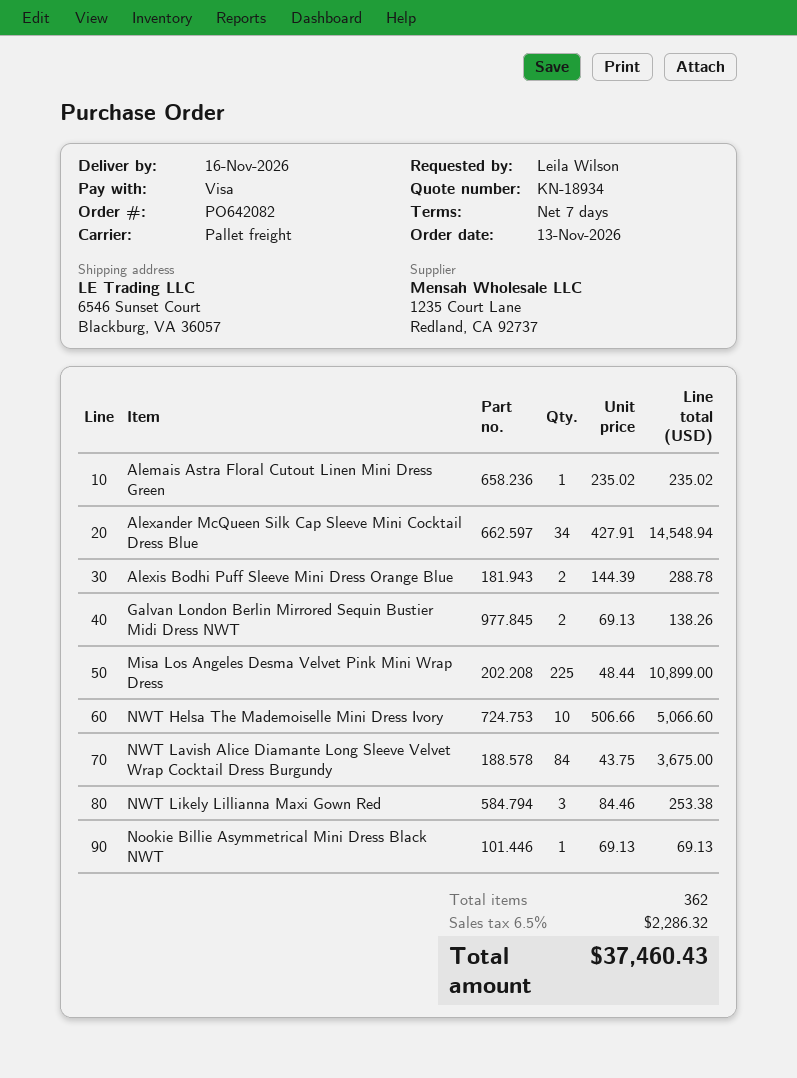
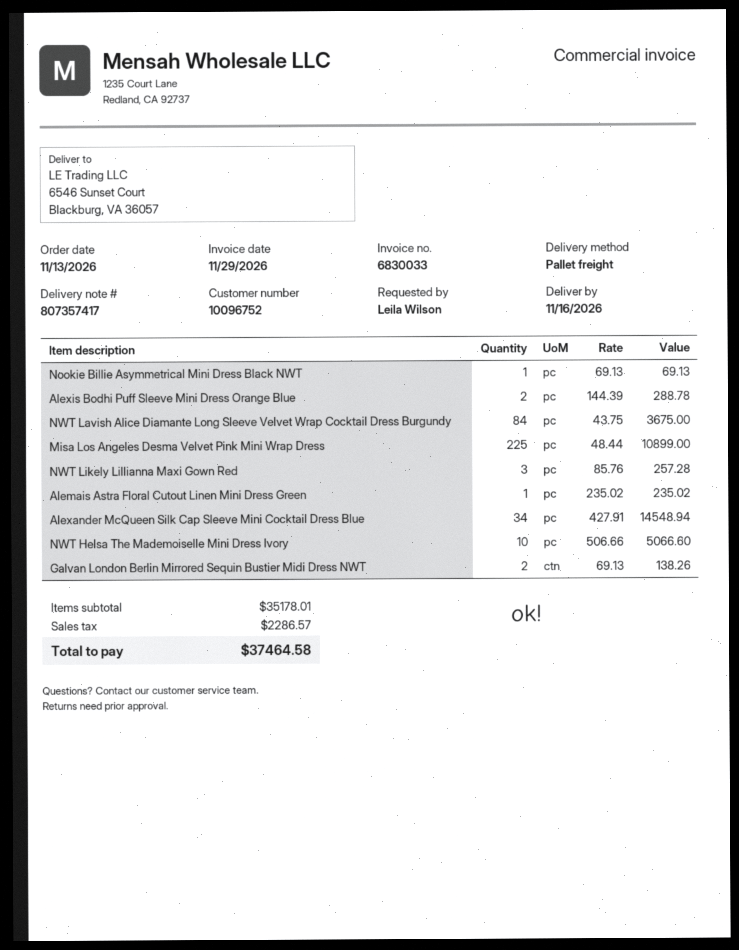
NWT Likely Lillianna Maxi Gown Red: 3 x 84.46 = 253.38 -> 3 x 85.76 = 257.28
tax: 2286.32 -> 2286.57
total: 37460.43 -> 37464.58

